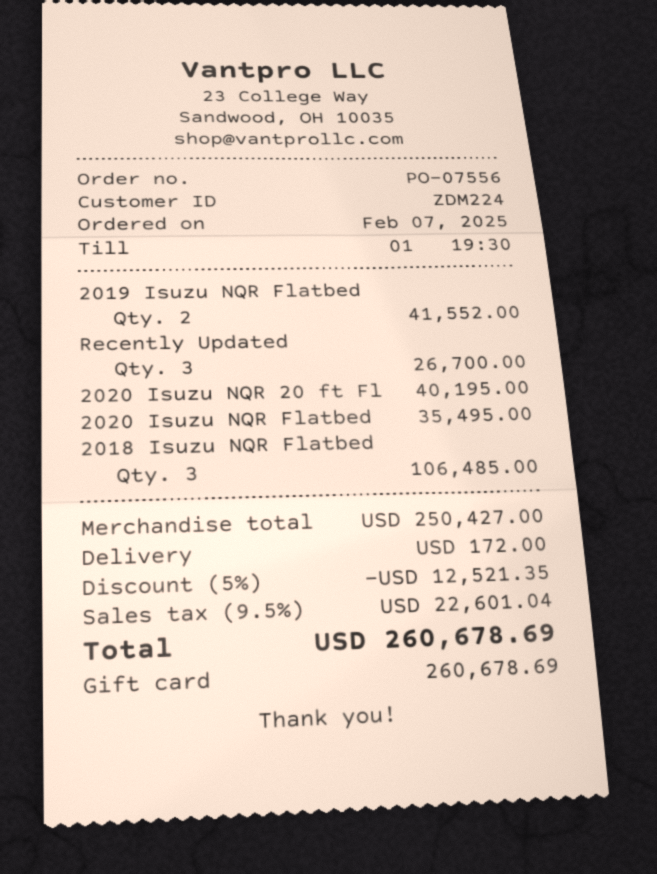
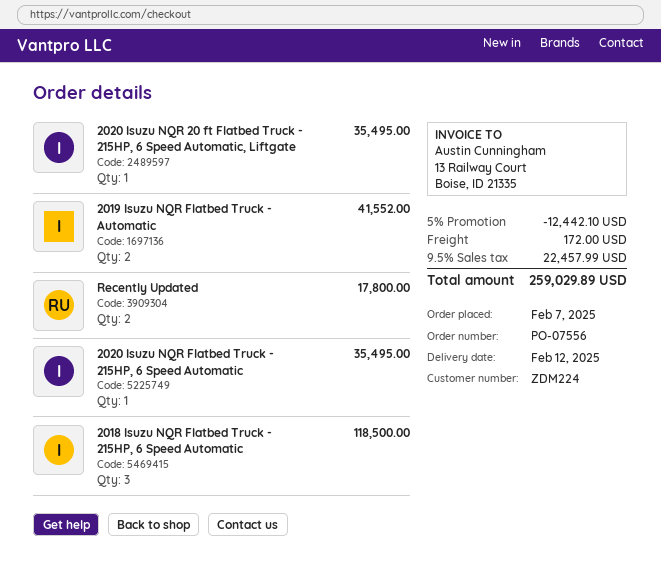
Recently Updated: 3 for 26700.00 -> 2 for 17800.00
2020 Isuzu NQR 20 ft Fl: 1 for 40195.00 -> 1 for 35495.00
2018 Isuzu NQR Flatbed: 3 for 106485.00 -> 3 for 118500.00
discount: 5% = 12521.35 -> 5% = 12442.10
tax: 9.5% = 22601.04 -> 9.5% = 22457.99
total: 260678.69 -> 259029.89

